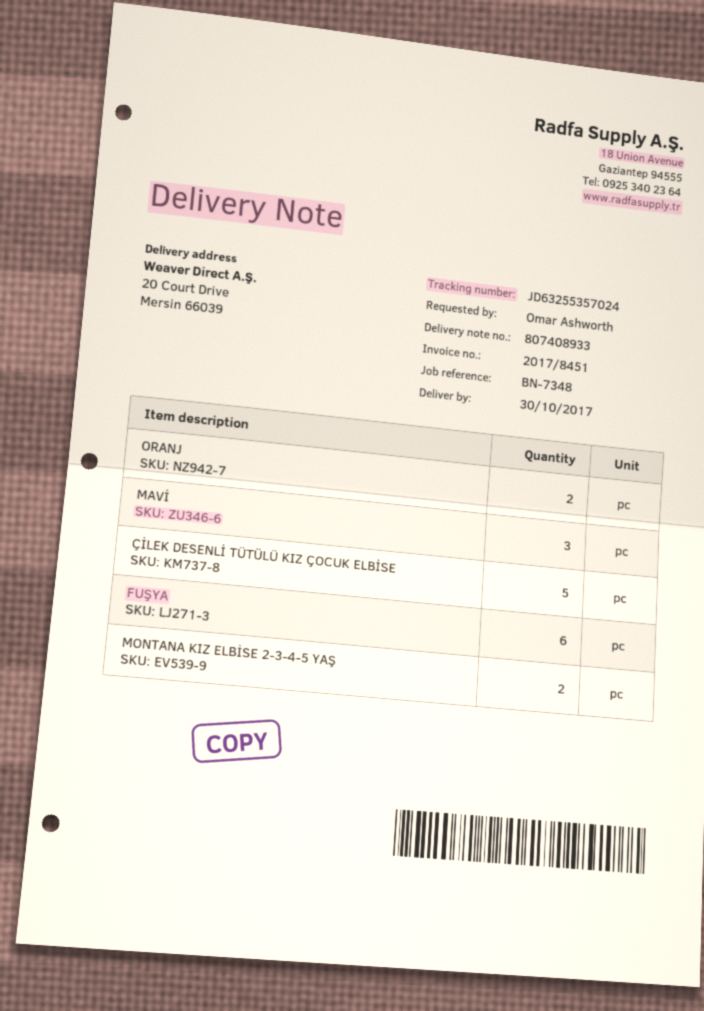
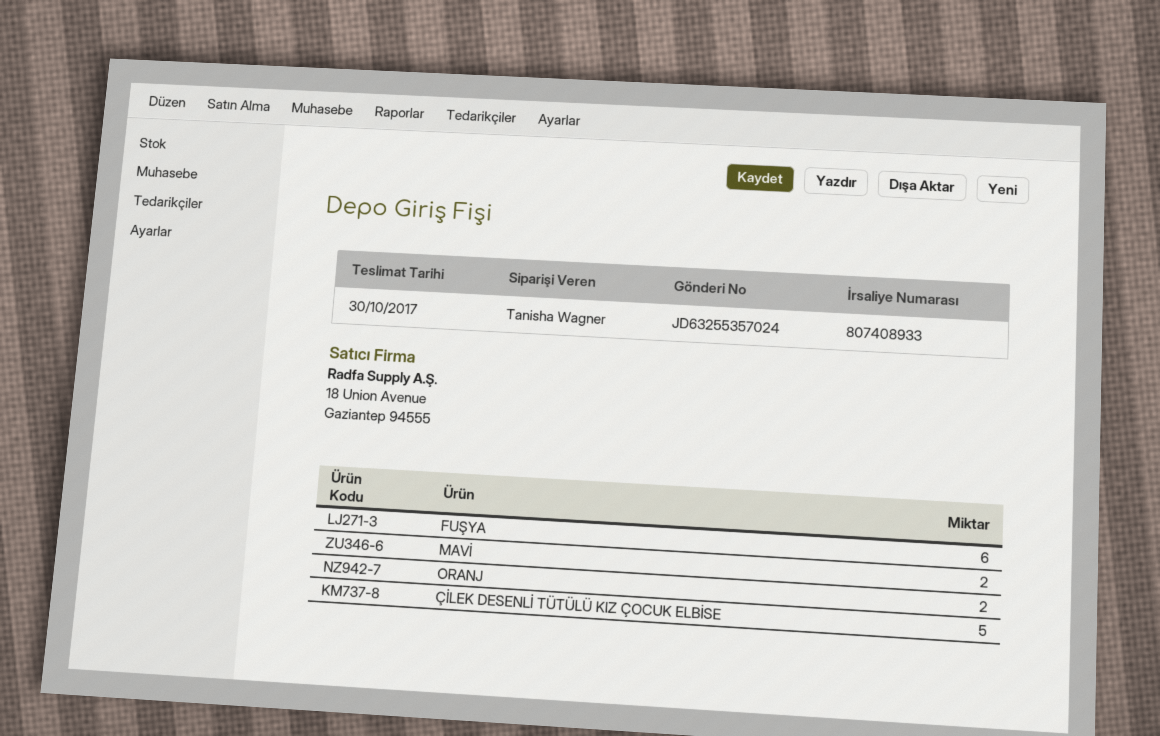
ordered by: Omar Ashworth -> Tanisha Wagner
MAVİ: 3 -> 2
MONTANA KIZ ELBİSE 2-3-4-5 YAŞ: 2 -> none

